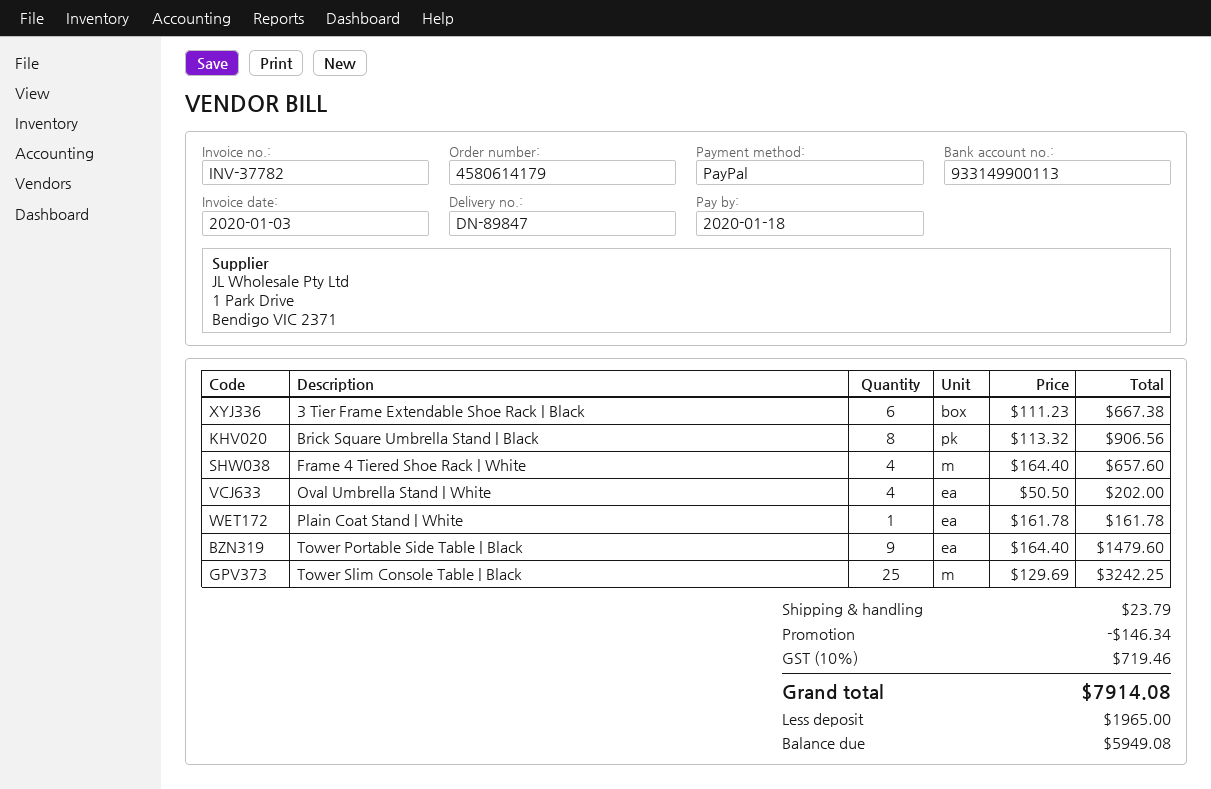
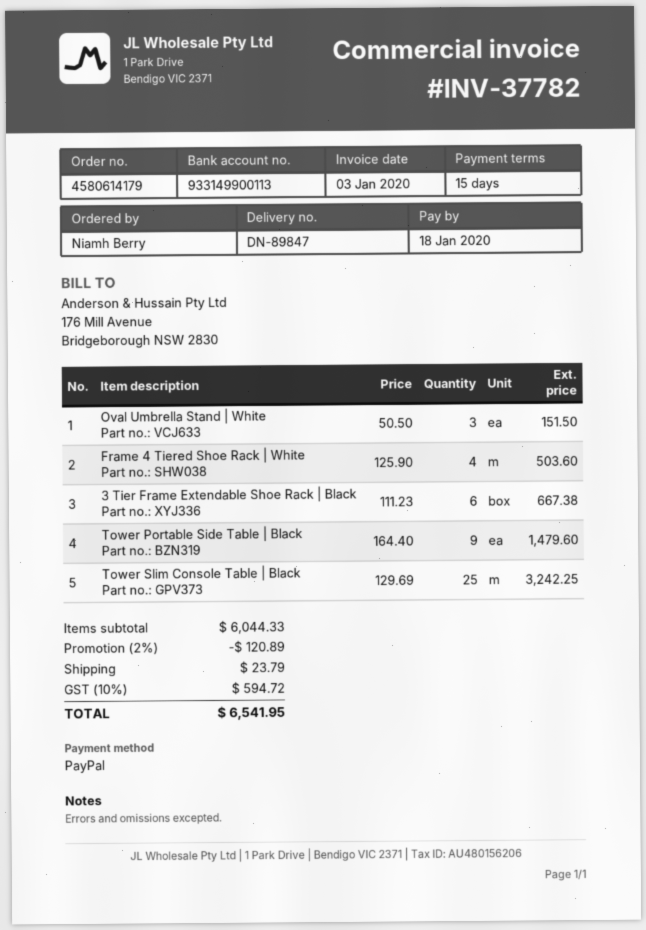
Brick Square Umbrella Stand | Black: 8 x 113.32 = 906.56 -> none
Frame 4 Tiered Shoe Rack | White: 4 x 164.40 = 657.60 -> 4 x 125.90 = 503.60
Oval Umbrella Stand | White: 4 x 50.50 = 202.00 -> 3 x 50.50 = 151.50
Plain Coat Stand | White: 1 x 161.78 = 161.78 -> none
discount: 146.34 -> 120.89
tax: 10% = 719.46 -> 10% = 594.72
total: 7914.08 -> 6541.95

